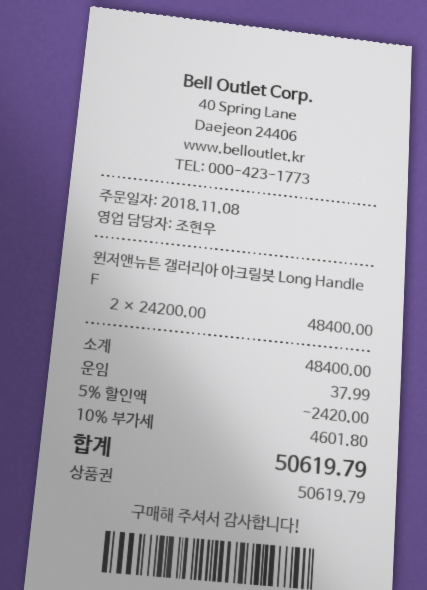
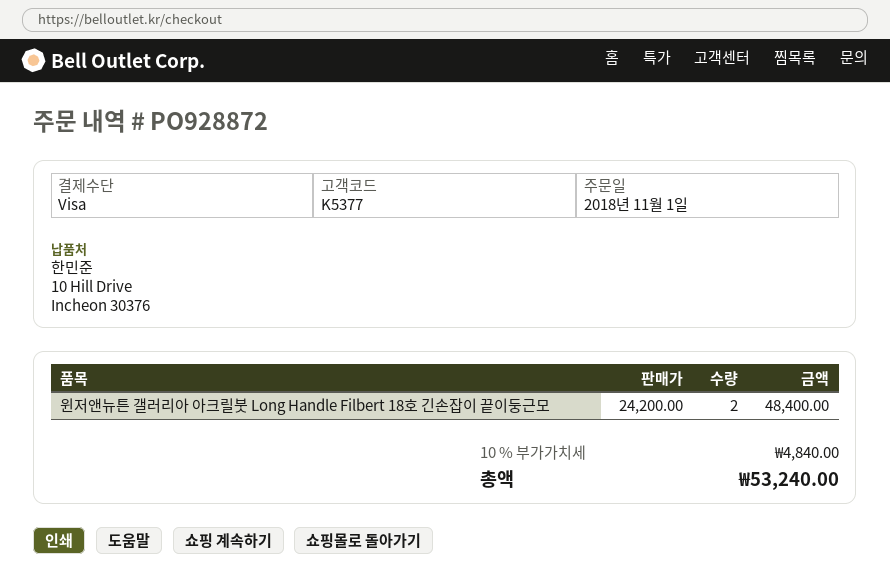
order date: 2018-11-08 -> 2018-11-01
payment method: gift card -> Visa
discount: 5% = 2420.00 -> none
shipping: 37.99 -> none
tax: 10% = 4601.80 -> 10% = 4840.00
total: 50619.79 -> 53240.00

